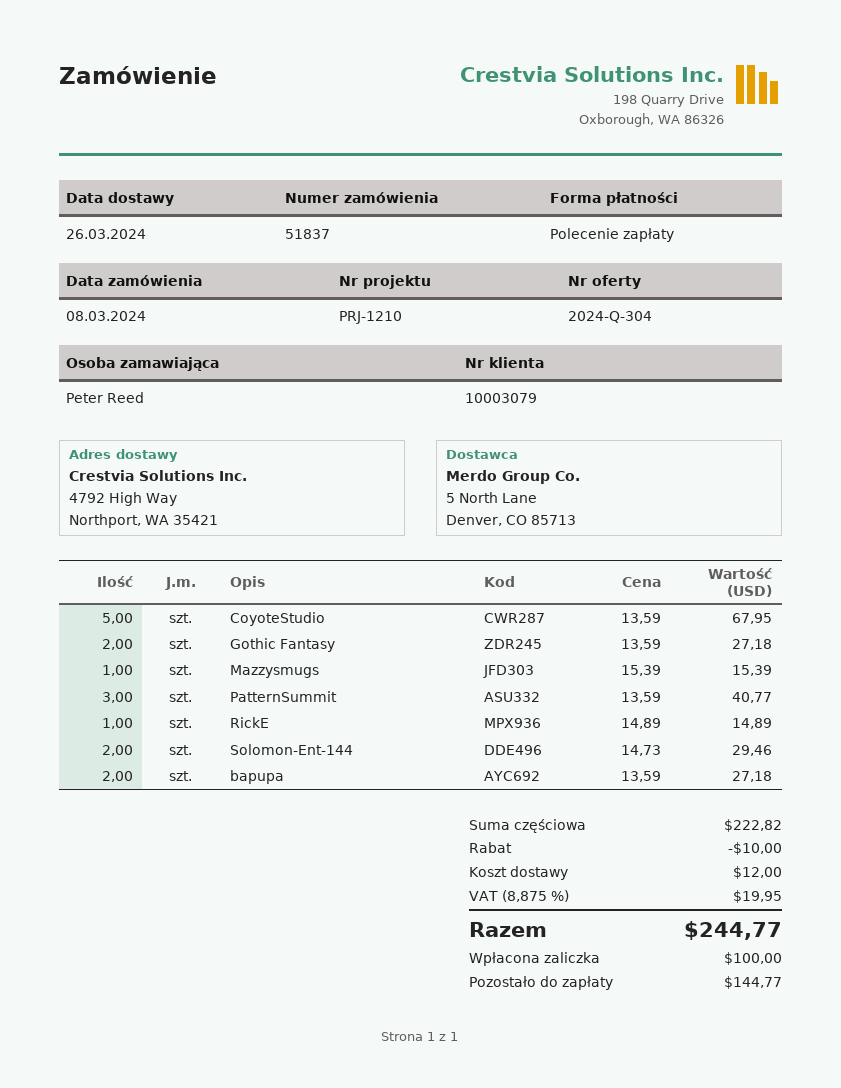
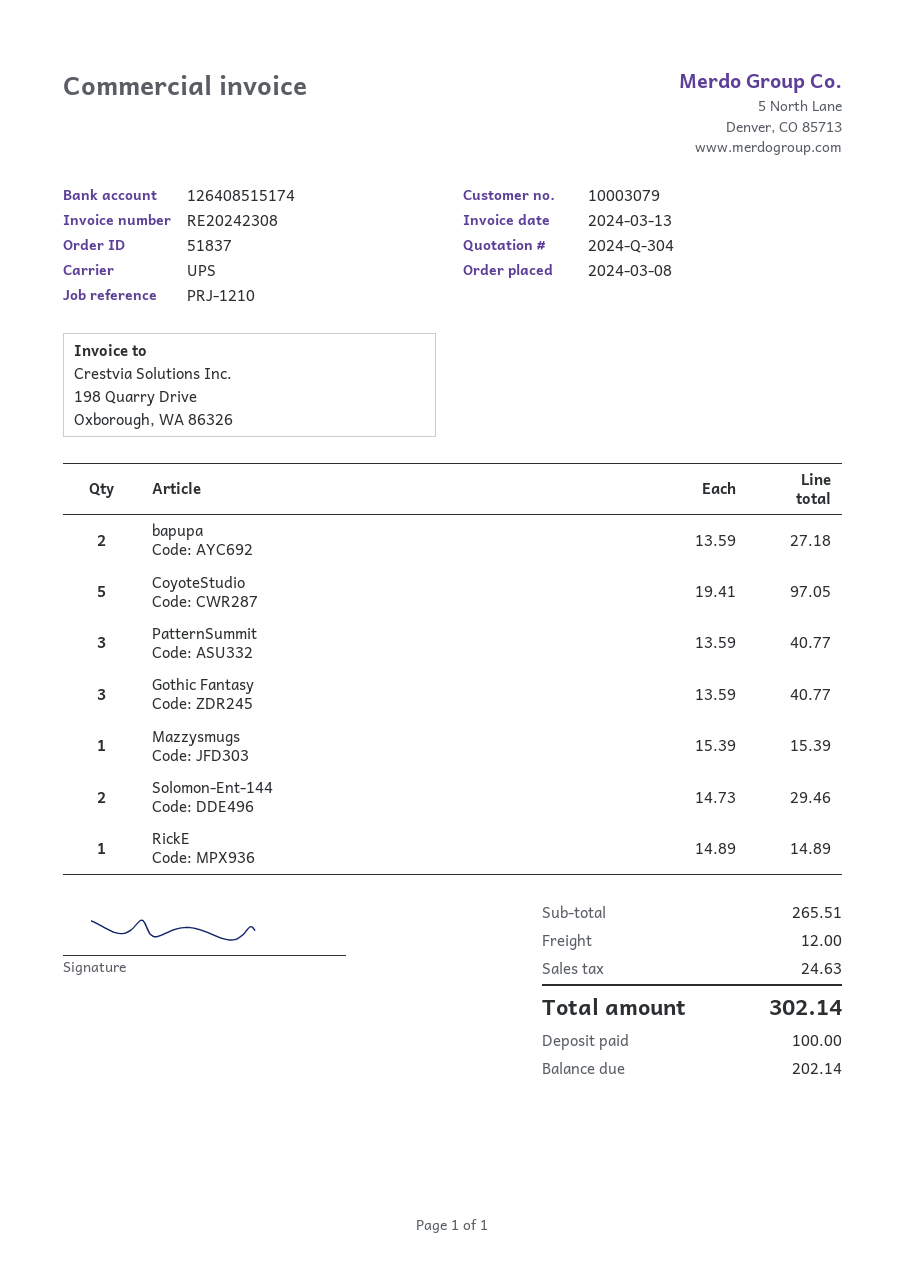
CoyoteStudio: 5 x 13.59 = 67.95 -> 5 x 19.41 = 97.05
Gothic Fantasy: 2 x 13.59 = 27.18 -> 3 x 13.59 = 40.77
subtotal: 222.82 -> 265.51
discount: 10.00 -> none
tax: 19.95 -> 24.63
total: 244.77 -> 302.14
balance: 144.77 -> 202.14

